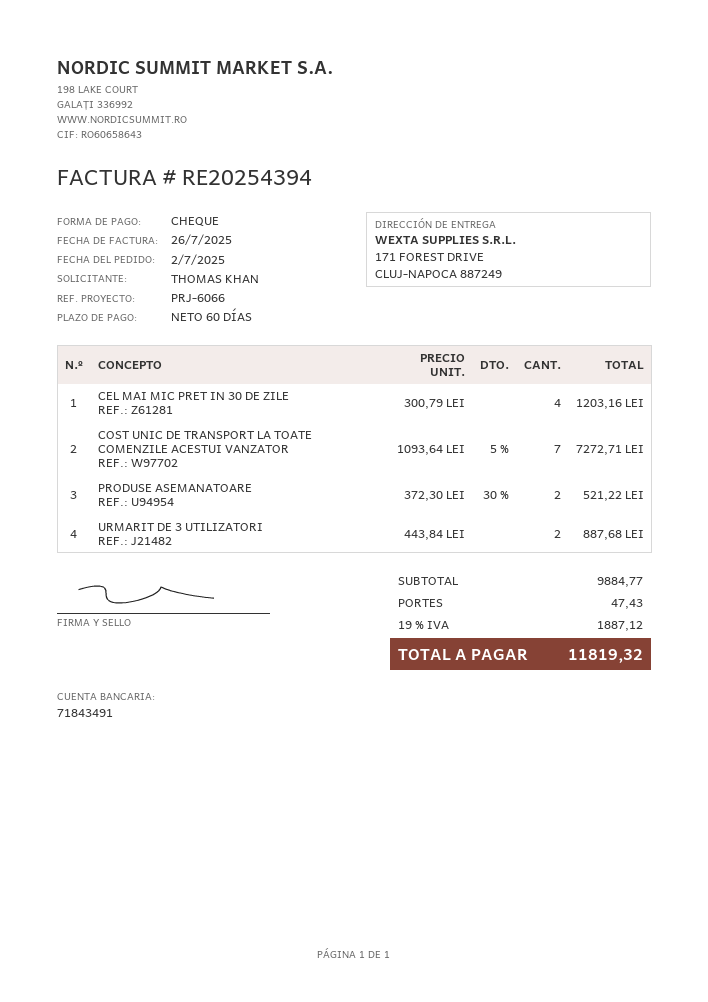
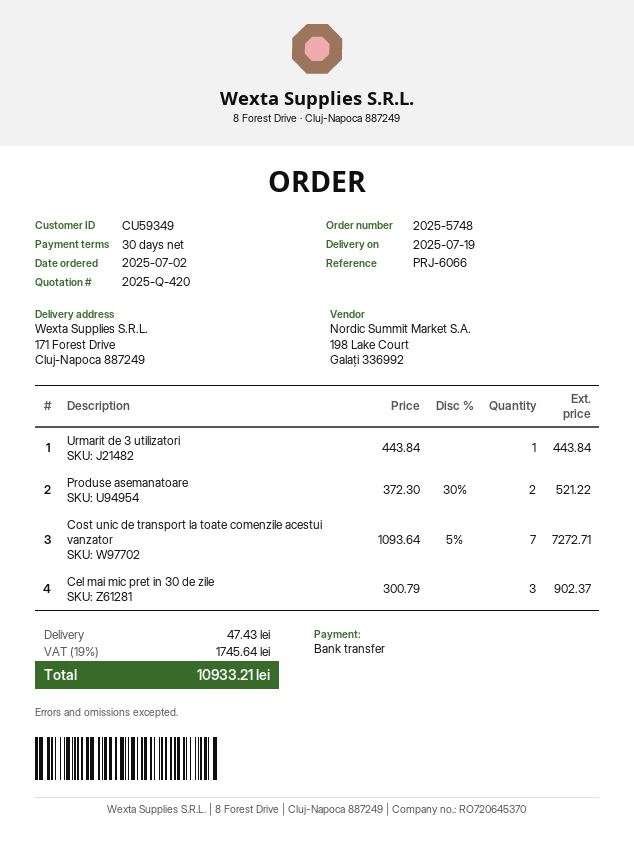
payment terms: 60 days -> 30 days
payment method: cheque -> bank transfer
CEL MAI MIC PRET IN 30 DE ZILE: 4 x 300.79 = 1203.16 -> 3 x 300.79 = 902.37
URMARIT DE 3 UTILIZATORI: 2 x 443.84 = 887.68 -> 1 x 443.84 = 443.84
tax: 19% = 1887.12 -> 19% = 1745.64
total: 11819.32 -> 10933.21

